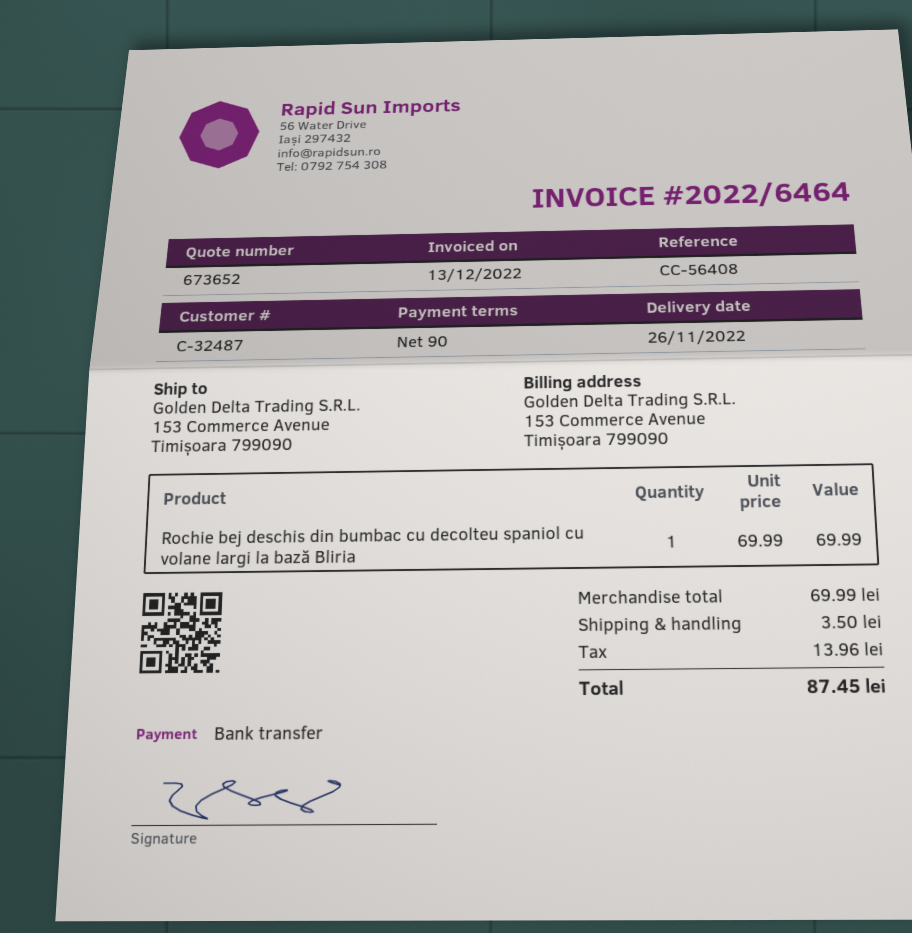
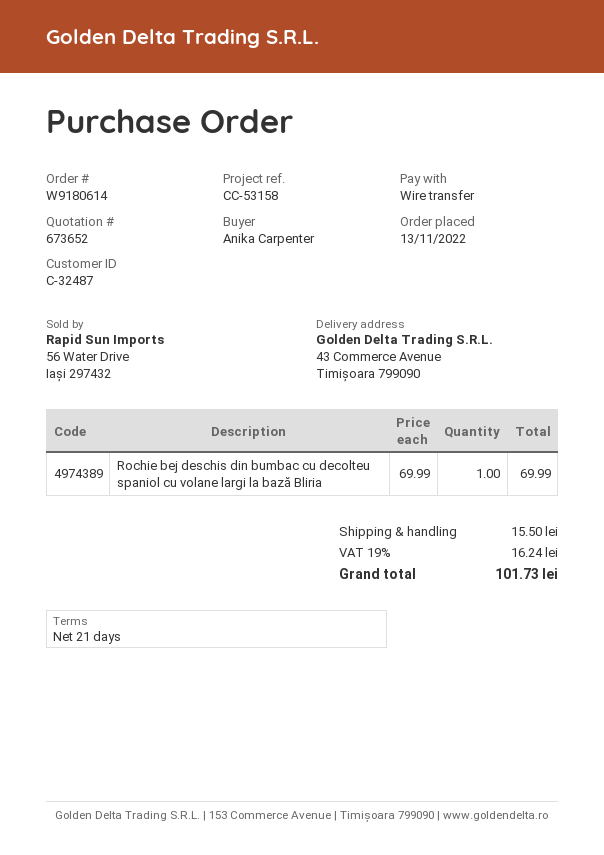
payment terms: 90 days -> 21 days
reference: CC-56408 -> CC-53158
ship to: 153 Commerce Avenue, Timișoara 799090 -> 43 Commerce Avenue, Timișoara 799090
shipping: 3.50 -> 15.50
tax: 13.96 -> 16.24
total: 87.45 -> 101.73

